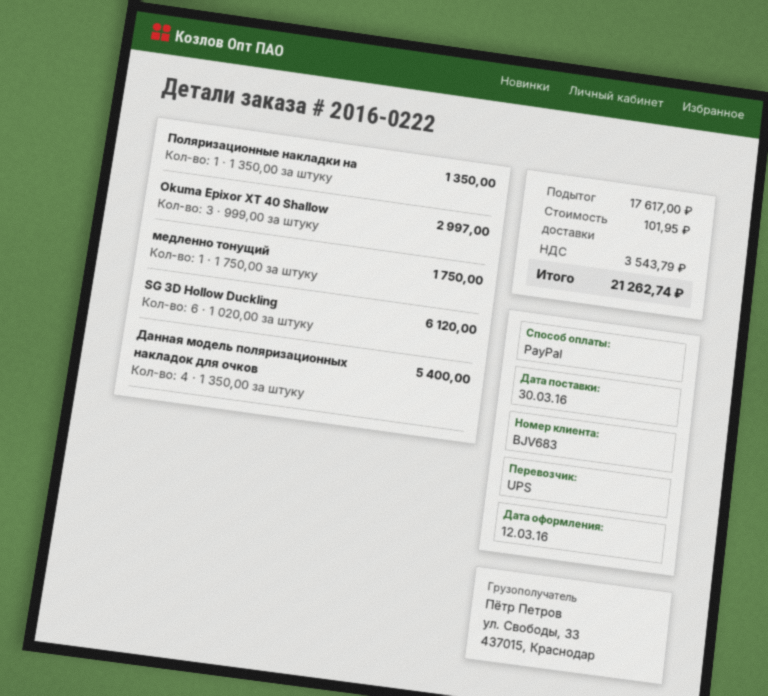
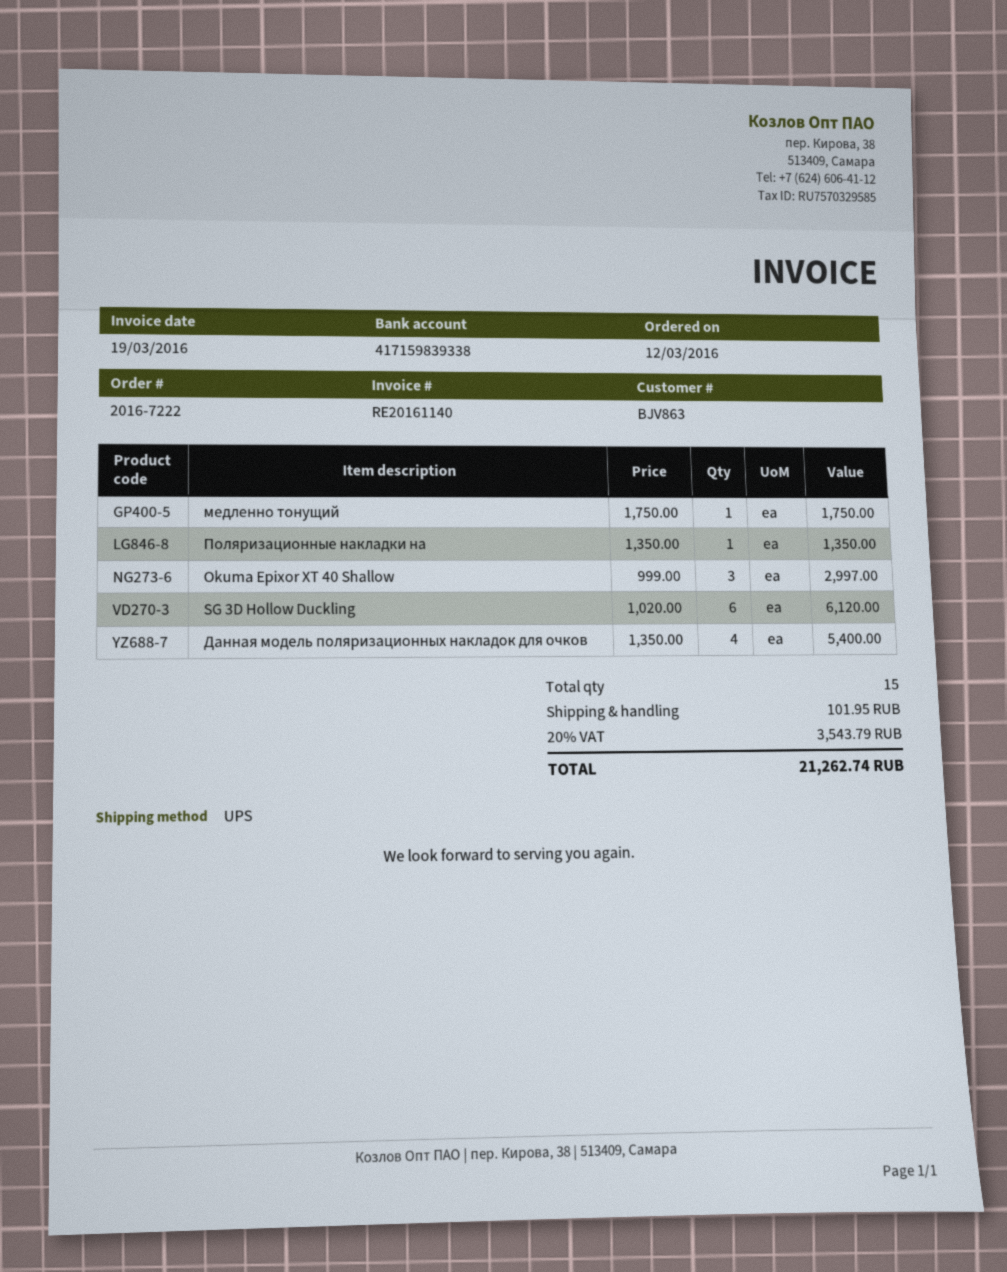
order number: 2016-0222 -> 2016-7222
customer number: BJV683 -> BJV863

